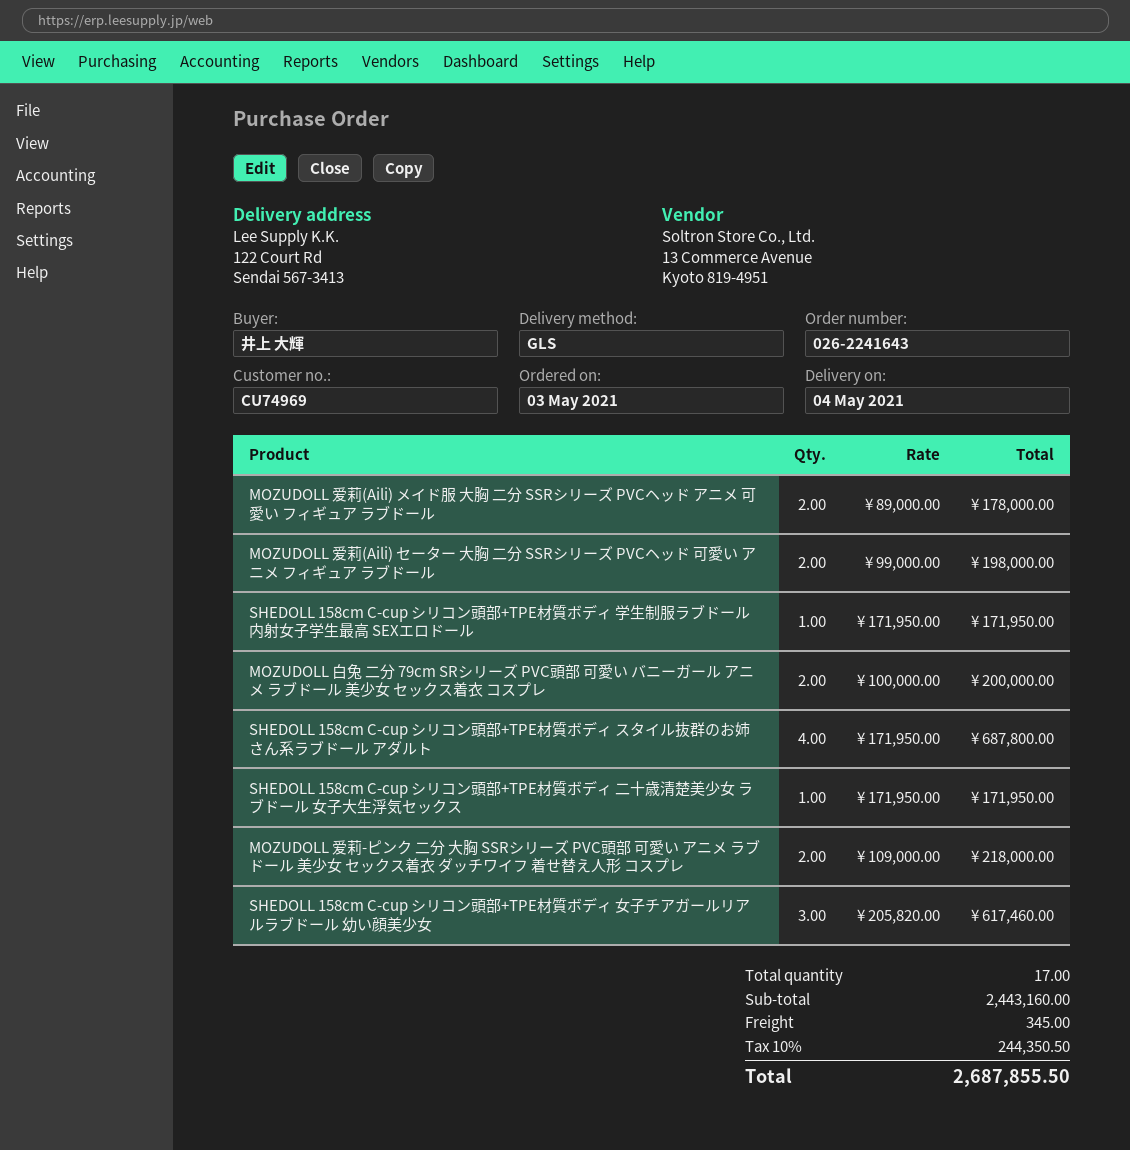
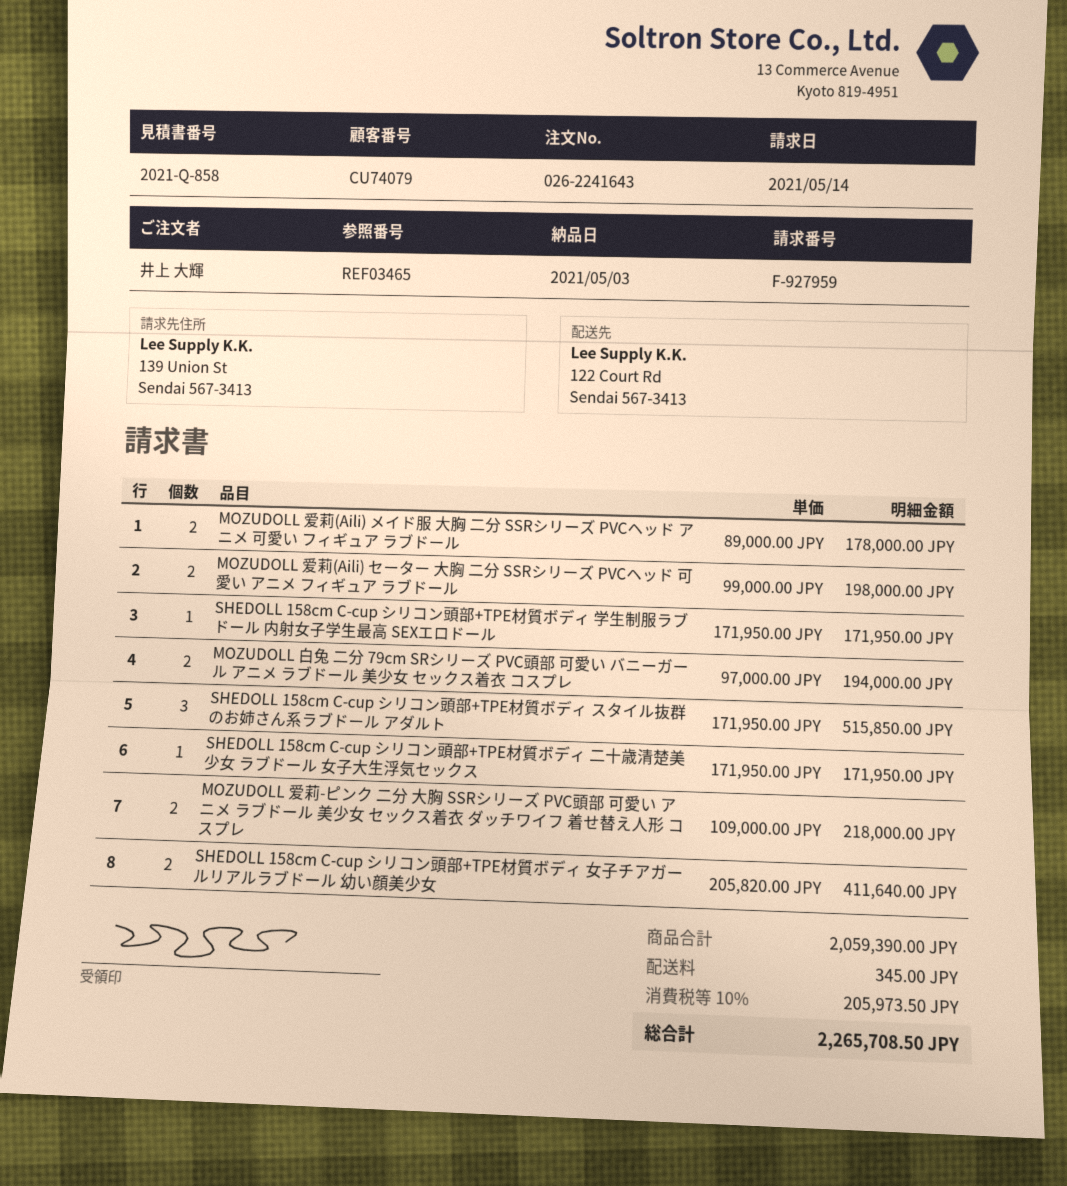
delivery date: 2021-05-04 -> 2021-05-03
customer number: CU74969 -> CU74079
MOZUDOLL 白兔 二分 79cm SRシリーズ PVC頭部 可愛い バニーガール アニメ ラブドール 美少女 セックス着衣 コスプレ: 2 x 100000.00 = 200000.00 -> 2 x 97000.00 = 194000.00
SHEDOLL 158cm C-cup シリコン頭部+TPE材質ボディ スタイル抜群のお姉さん系ラブドール アダルト: 4 x 171950.00 = 687800.00 -> 3 x 171950.00 = 515850.00
SHEDOLL 158cm C-cup シリコン頭部+TPE材質ボディ 女子チアガールリアルラブドール 幼い顔美少女: 3 x 205820.00 = 617460.00 -> 2 x 205820.00 = 411640.00
subtotal: 2443160.00 -> 2059390.00
tax: 10% = 244350.50 -> 10% = 205973.50
total: 2687855.50 -> 2265708.50

